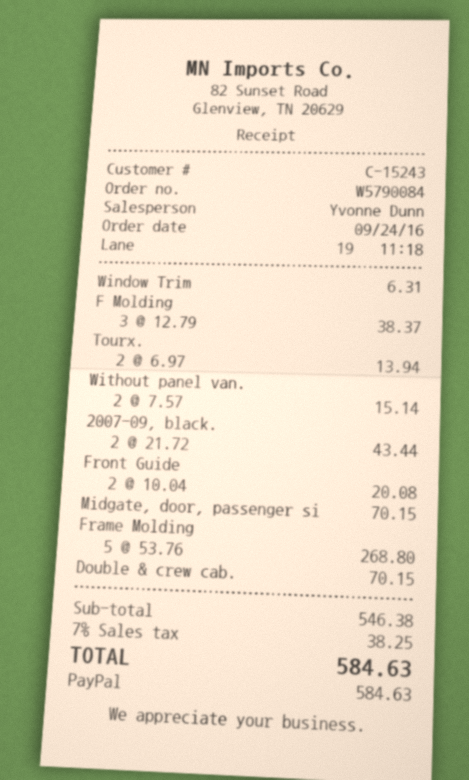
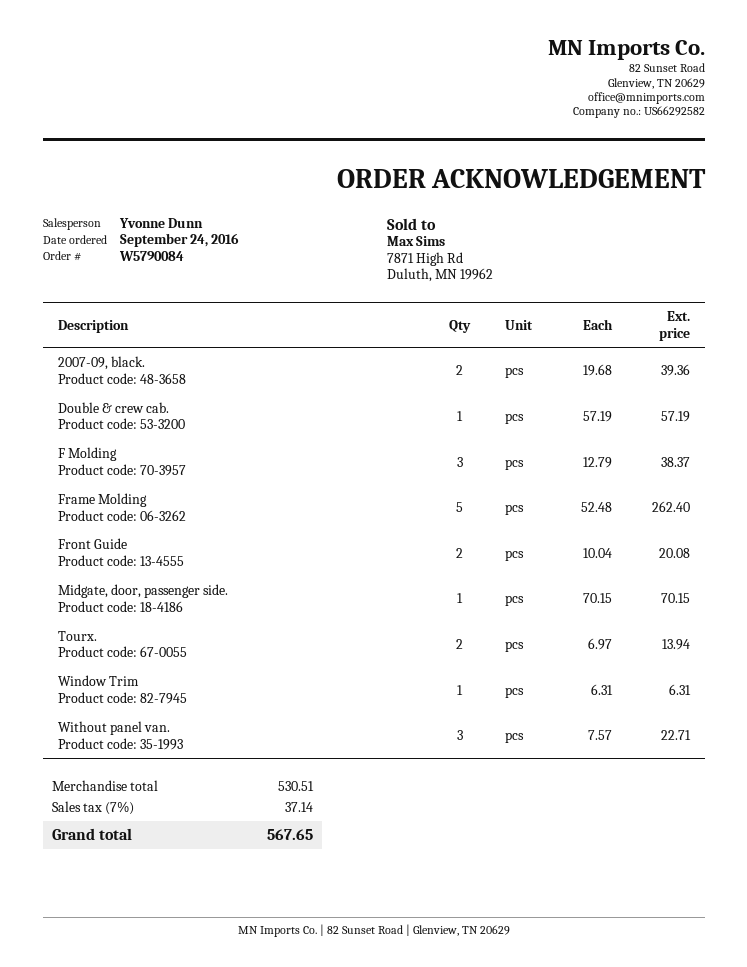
Without panel van.: 2 x 7.57 = 15.14 -> 3 x 7.57 = 22.71
2007-09, black.: 2 x 21.72 = 43.44 -> 2 x 19.68 = 39.36
Frame Molding: 5 x 53.76 = 268.80 -> 5 x 52.48 = 262.40
Double & crew cab.: 1 x 70.15 = 70.15 -> 1 x 57.19 = 57.19
subtotal: 546.38 -> 530.51
tax: 7% = 38.25 -> 7% = 37.14
total: 584.63 -> 567.65

